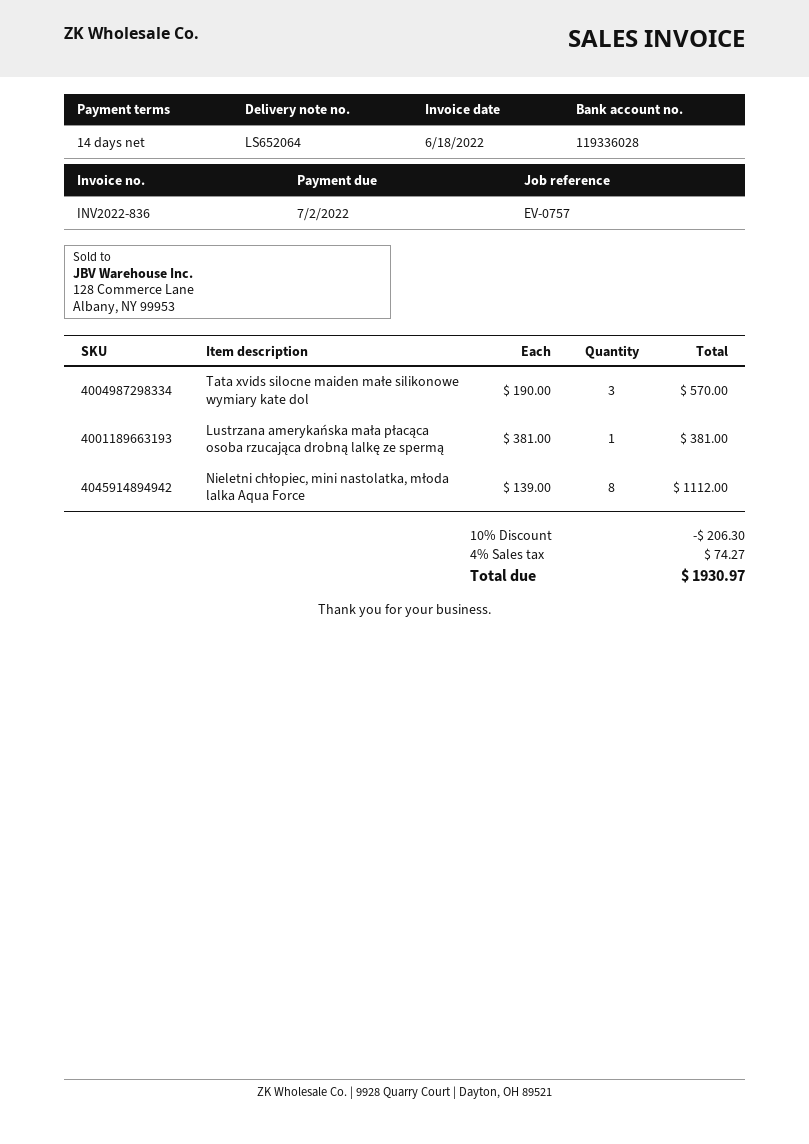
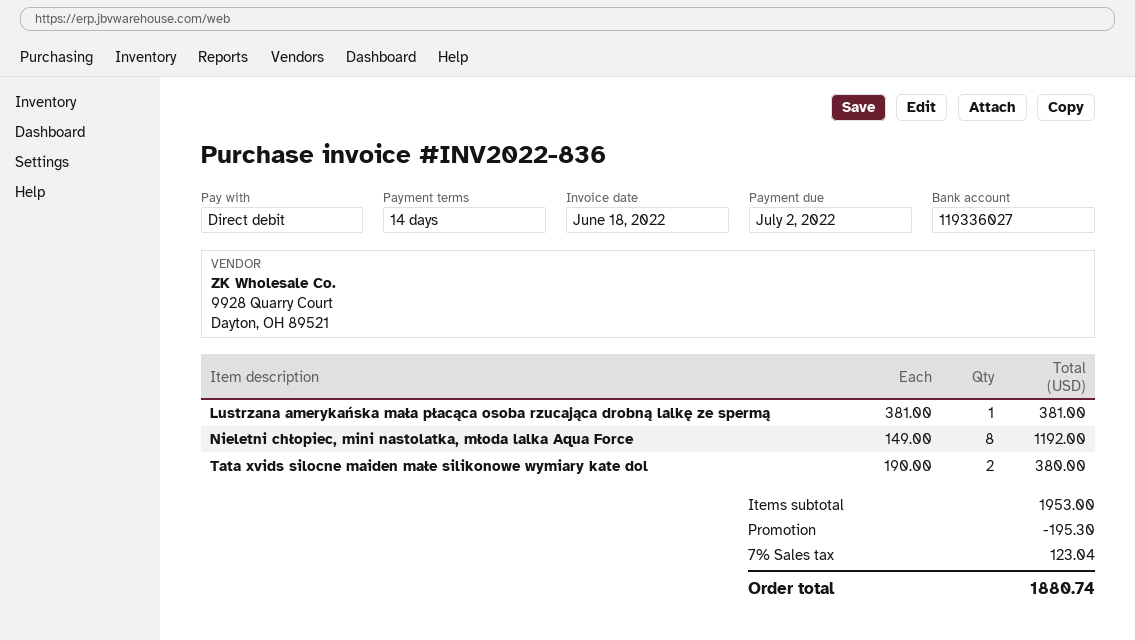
bank account: 119336028 -> 119336027
Tata xvids silocne maiden małe silikonowe wymiary kate dol: 3 x 190.00 = 570.00 -> 2 x 190.00 = 380.00
Nieletni chłopiec, mini nastolatka, młoda lalka Aqua Force: 8 x 139.00 = 1112.00 -> 8 x 149.00 = 1192.00
discount: 206.30 -> 195.30
tax: 4% = 74.27 -> 7% = 123.04
total: 1930.97 -> 1880.74

